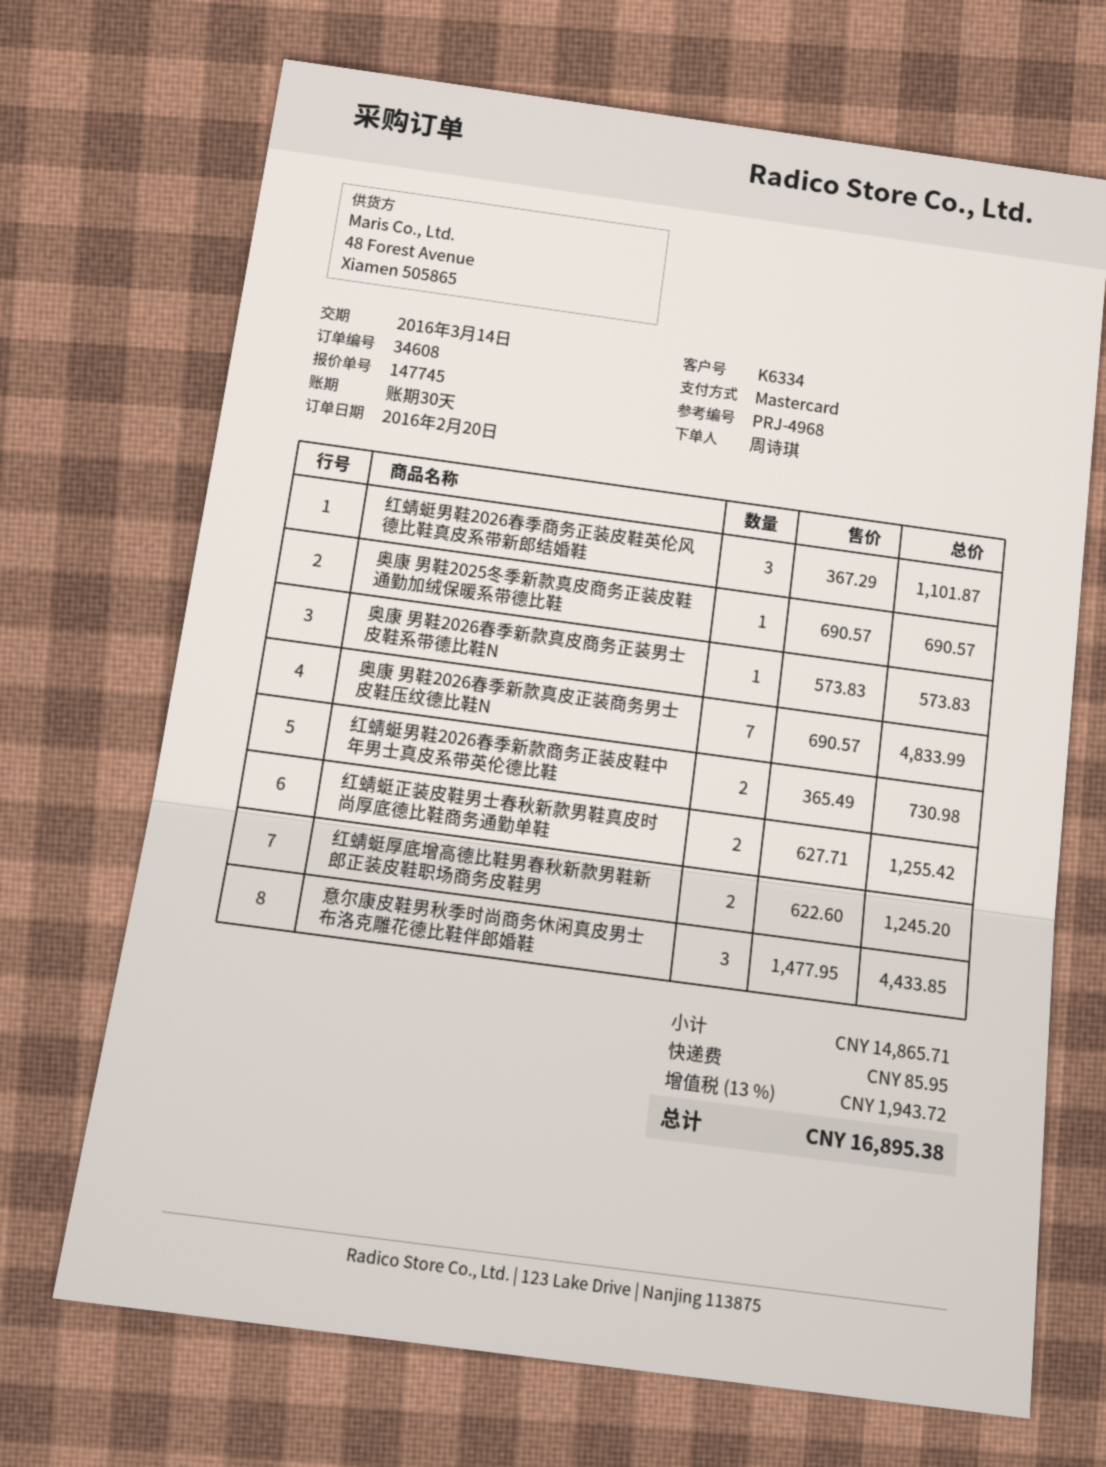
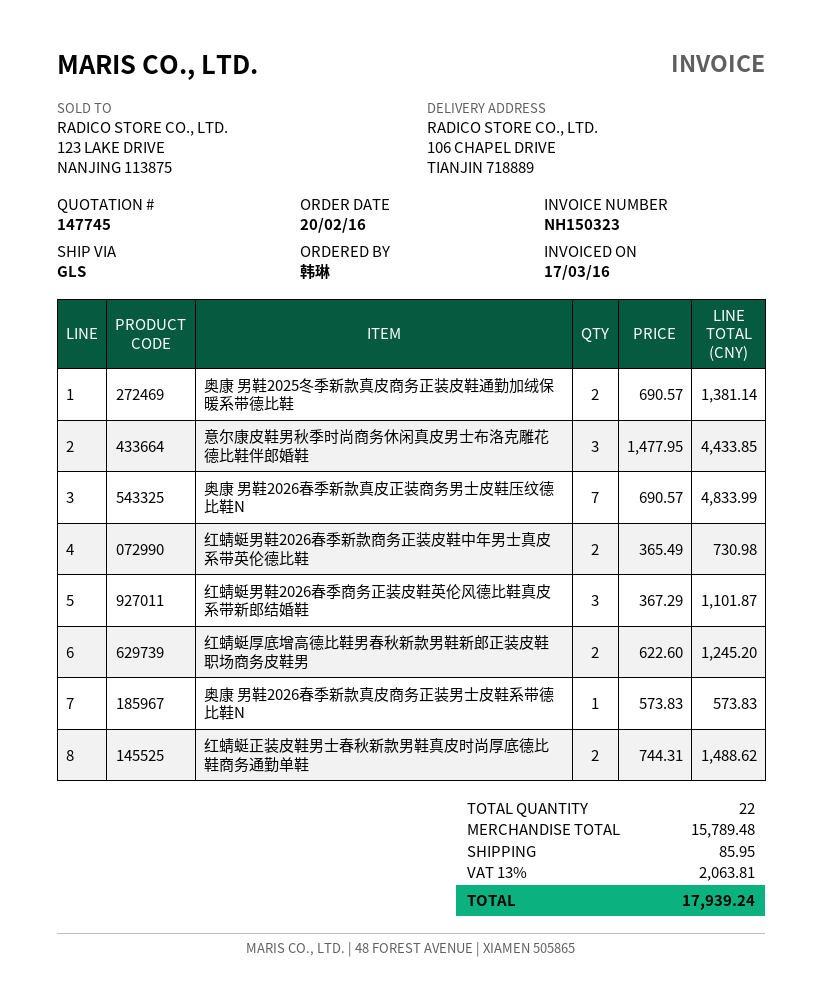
ordered by: 周诗琪 -> 韩琳
奥康 男鞋2025冬季新款真皮商务正装皮鞋通勤加绒保暖系带德比鞋: 1 x 690.57 = 690.57 -> 2 x 690.57 = 1381.14
红蜻蜓正装皮鞋男士春秋新款男鞋真皮时尚厚底德比鞋商务通勤单鞋: 2 x 627.71 = 1255.42 -> 2 x 744.31 = 1488.62
subtotal: 14865.71 -> 15789.48
tax: 13% = 1943.72 -> 13% = 2063.81
total: 16895.38 -> 17939.24

